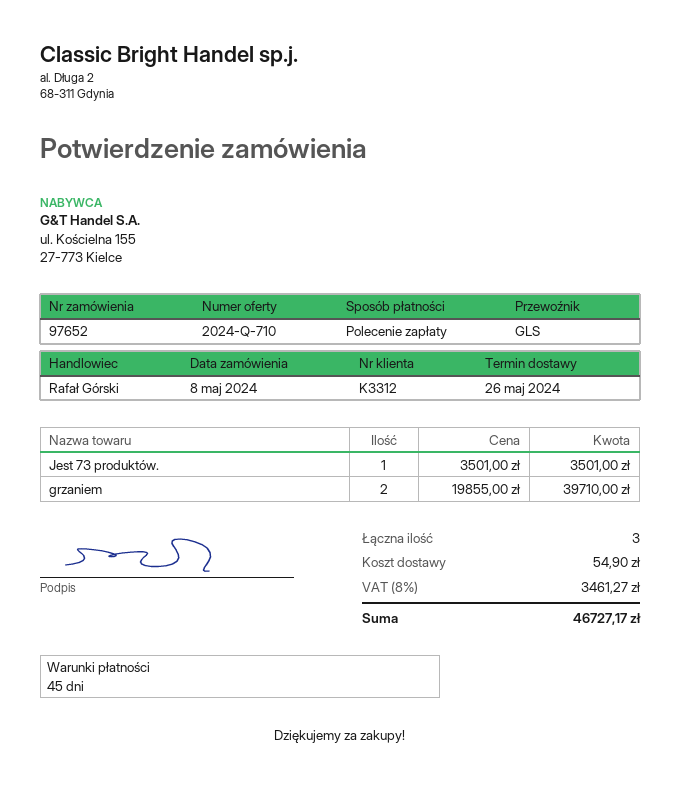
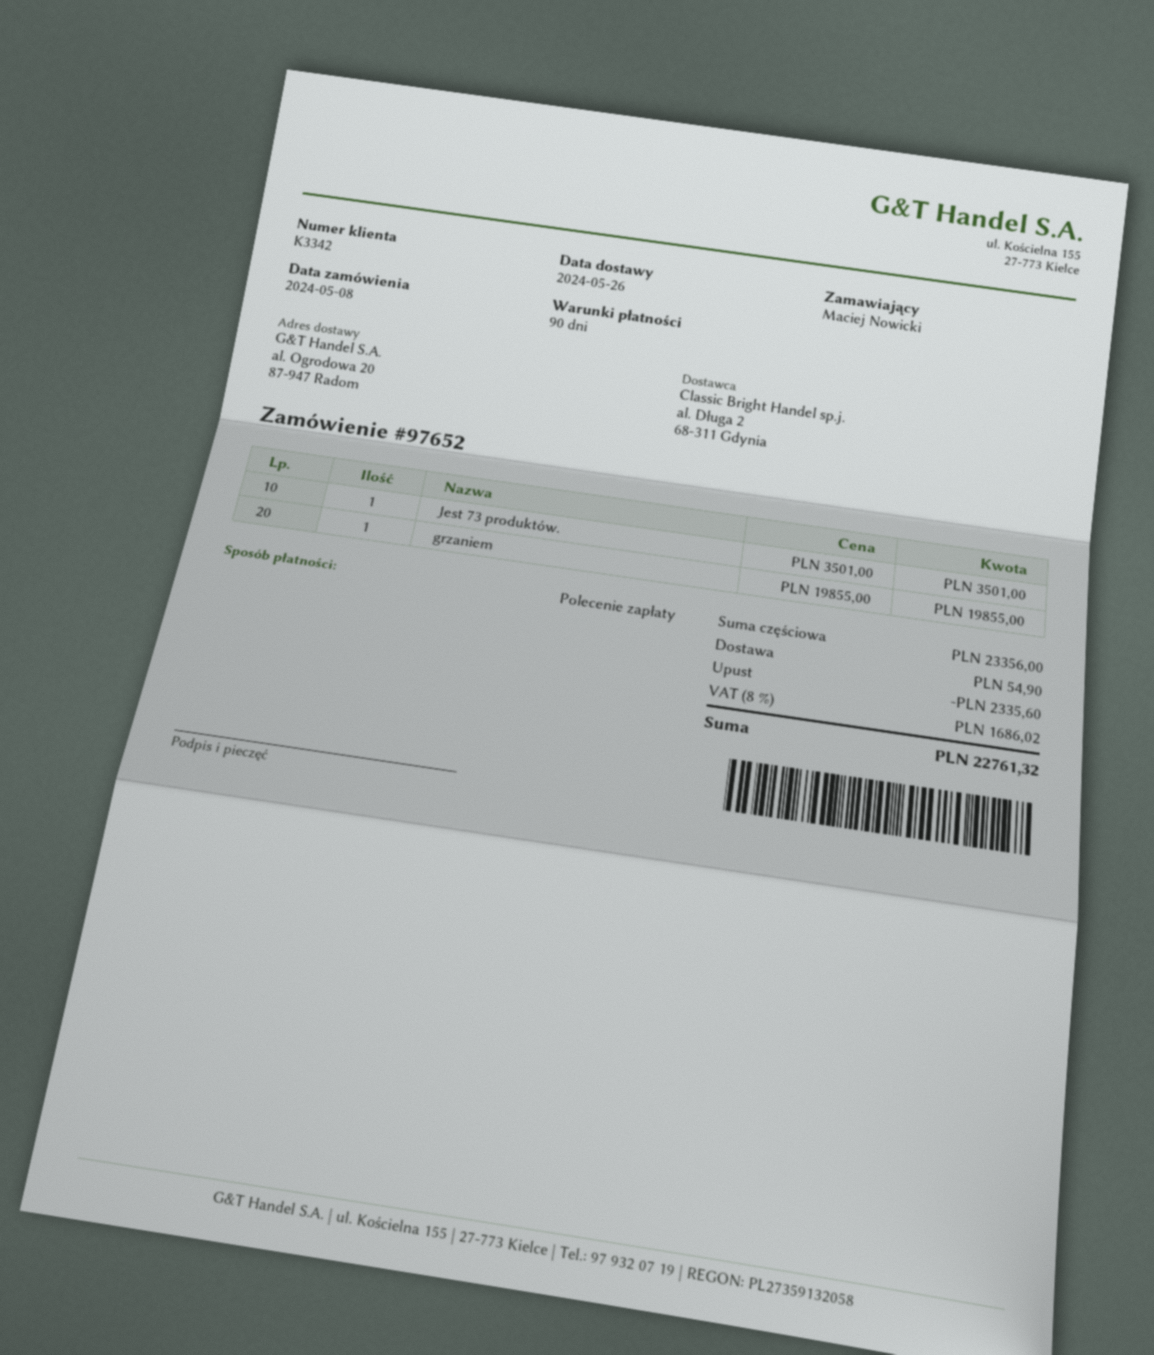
payment terms: 45 days -> 90 days
customer number: K3312 -> K3342
grzaniem: 2 x 19855.00 = 39710.00 -> 1 x 19855.00 = 19855.00
discount: none -> 2335.60
tax: 8% = 3461.27 -> 8% = 1686.02
total: 46727.17 -> 22761.32

